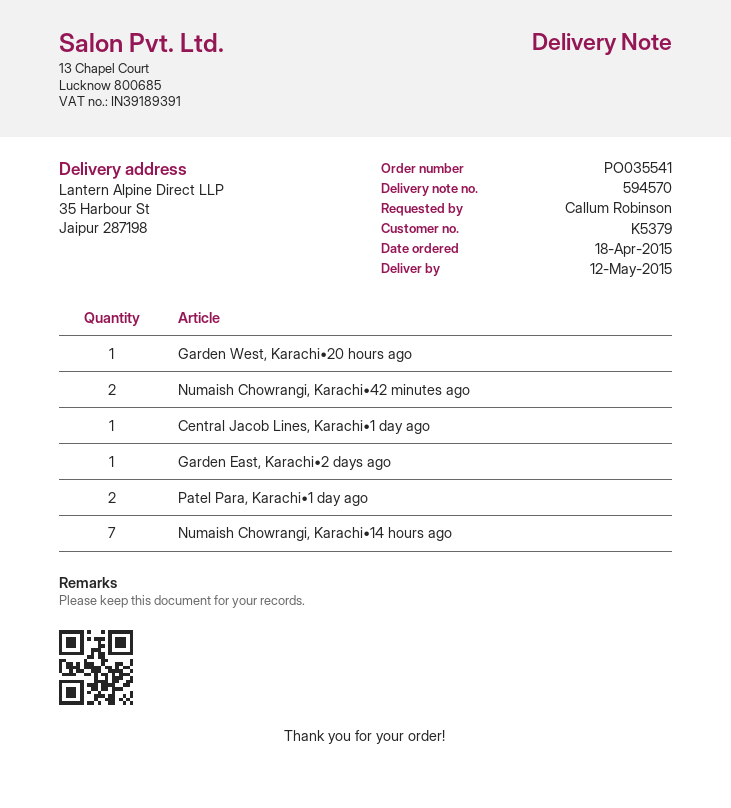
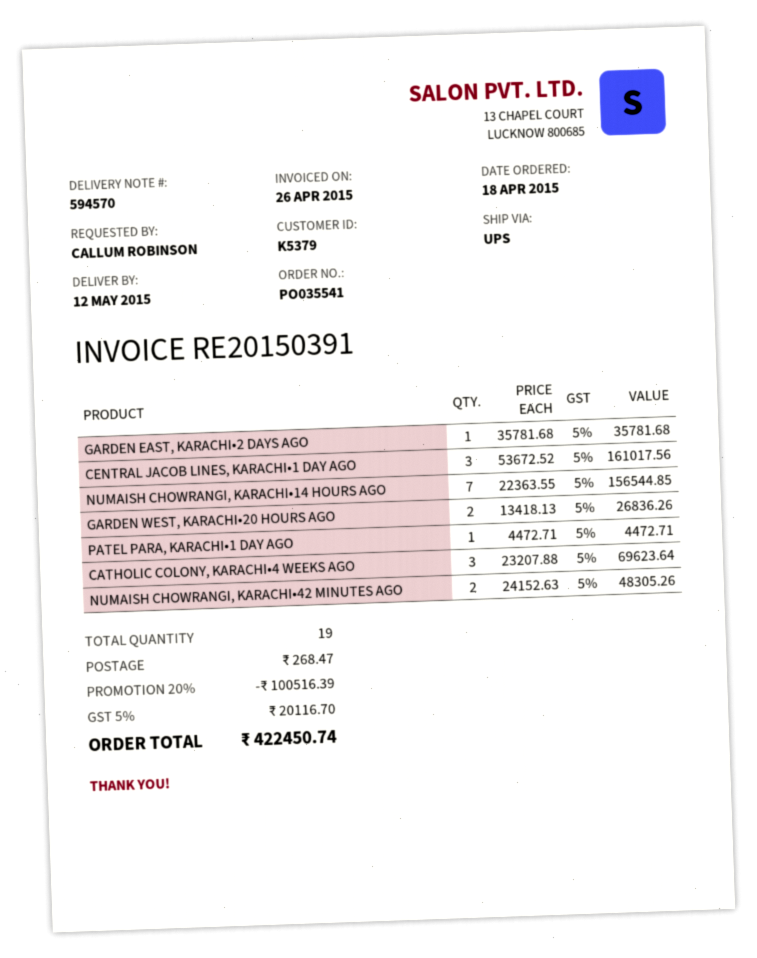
Garden West, Karachi•20 hours ago: 1 -> 2
Central Jacob Lines, Karachi•1 day ago: 1 -> 3
Patel Para, Karachi•1 day ago: 2 -> 1
CATHOLIC COLONY, KARACHI•4 WEEKS AGO: none -> 3

